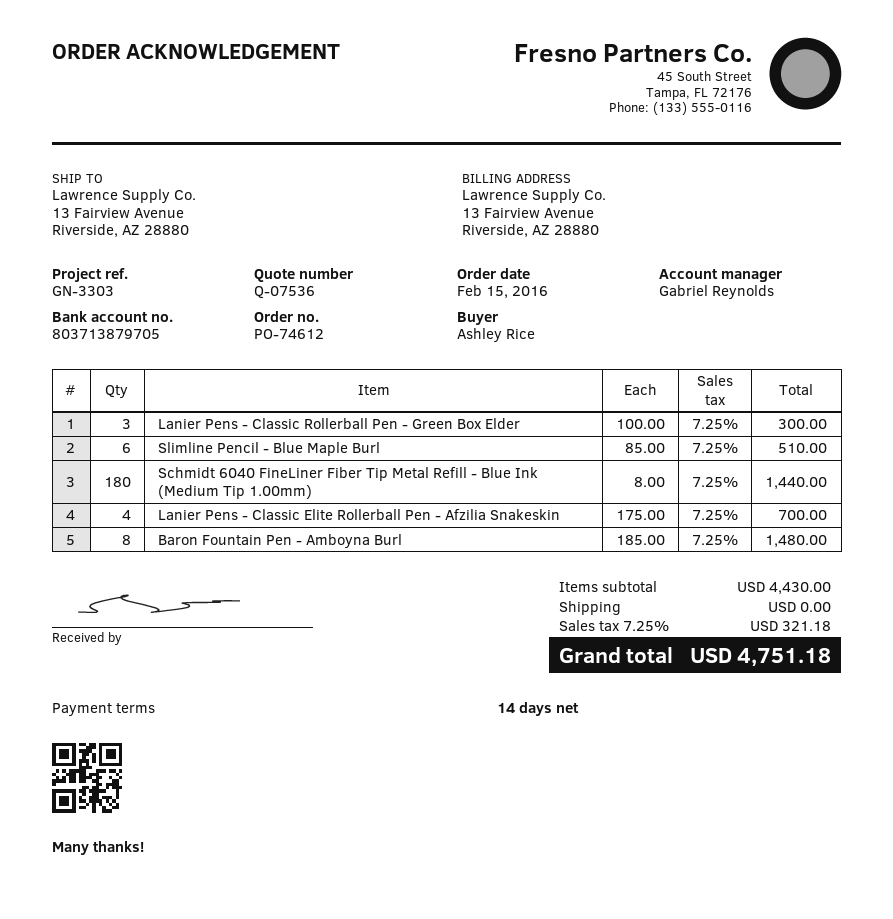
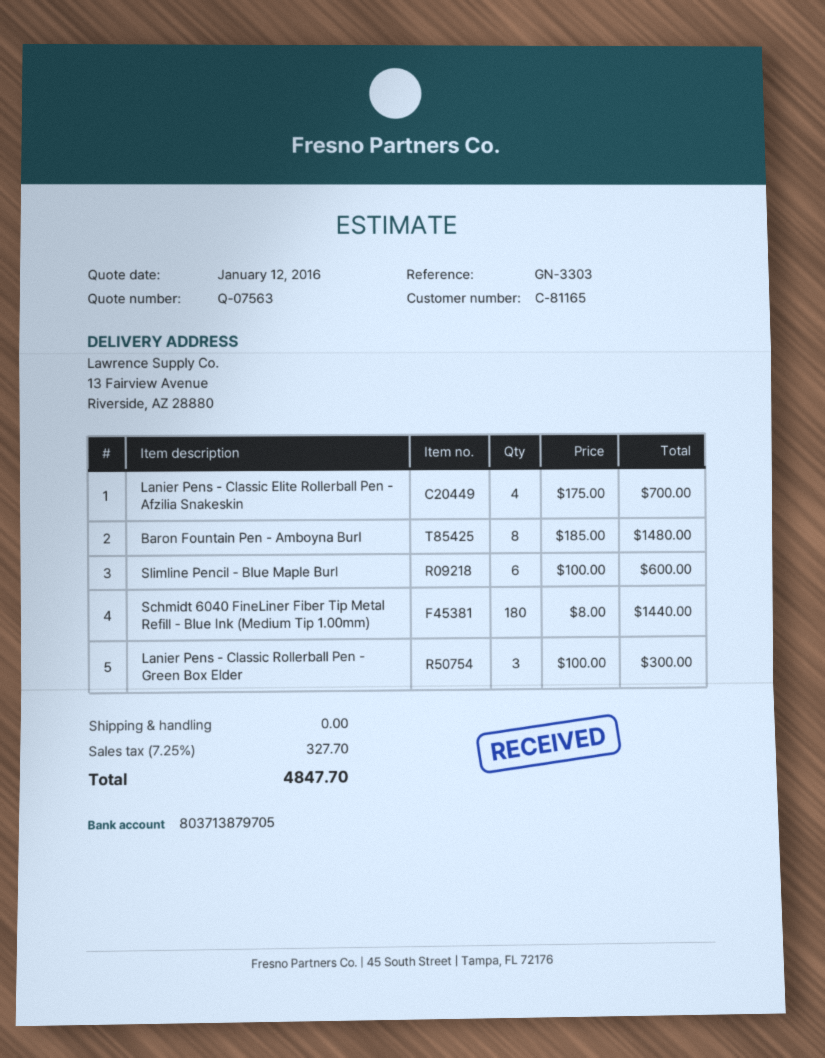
quote number: Q-07536 -> Q-07563
Slimline Pencil - Blue Maple Burl: 6 x 85.00 = 510.00 -> 6 x 100.00 = 600.00
tax: 7.25% = 321.18 -> 7.25% = 327.70
total: 4751.18 -> 4847.70

